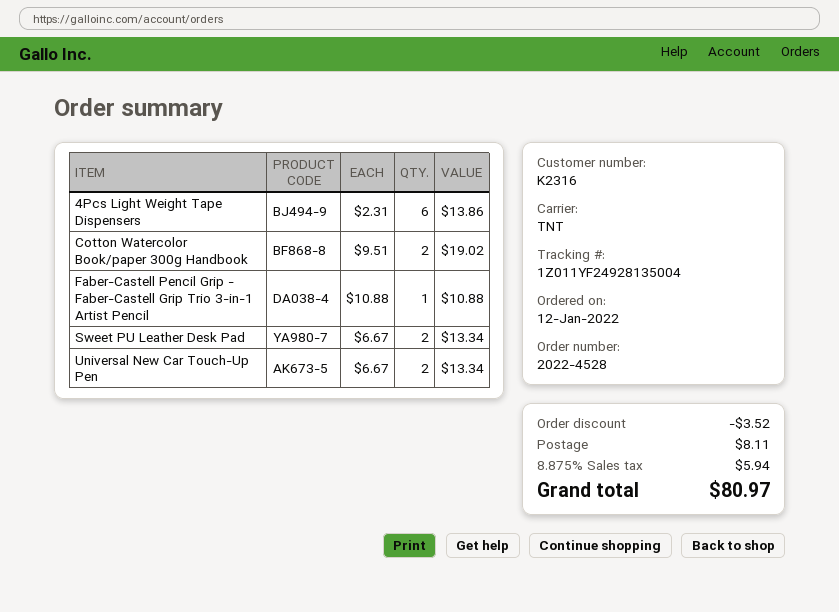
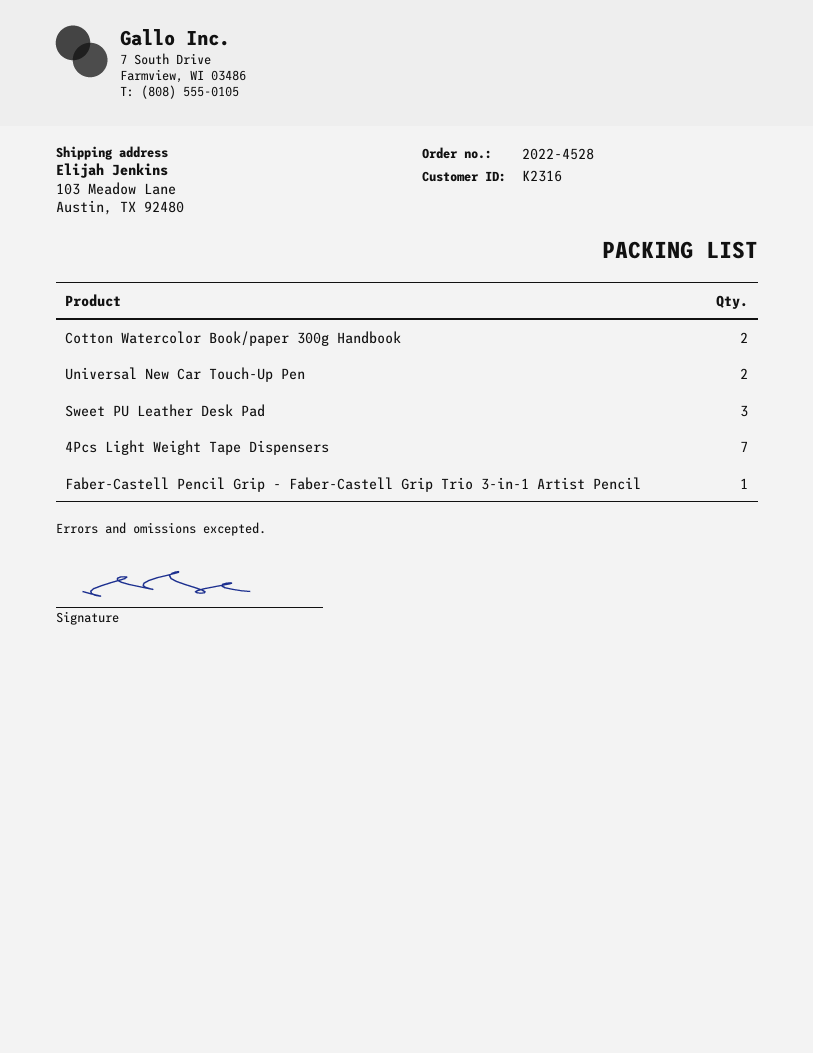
4Pcs Light Weight Tape Dispensers: 6 -> 7
Sweet PU Leather Desk Pad: 2 -> 3

